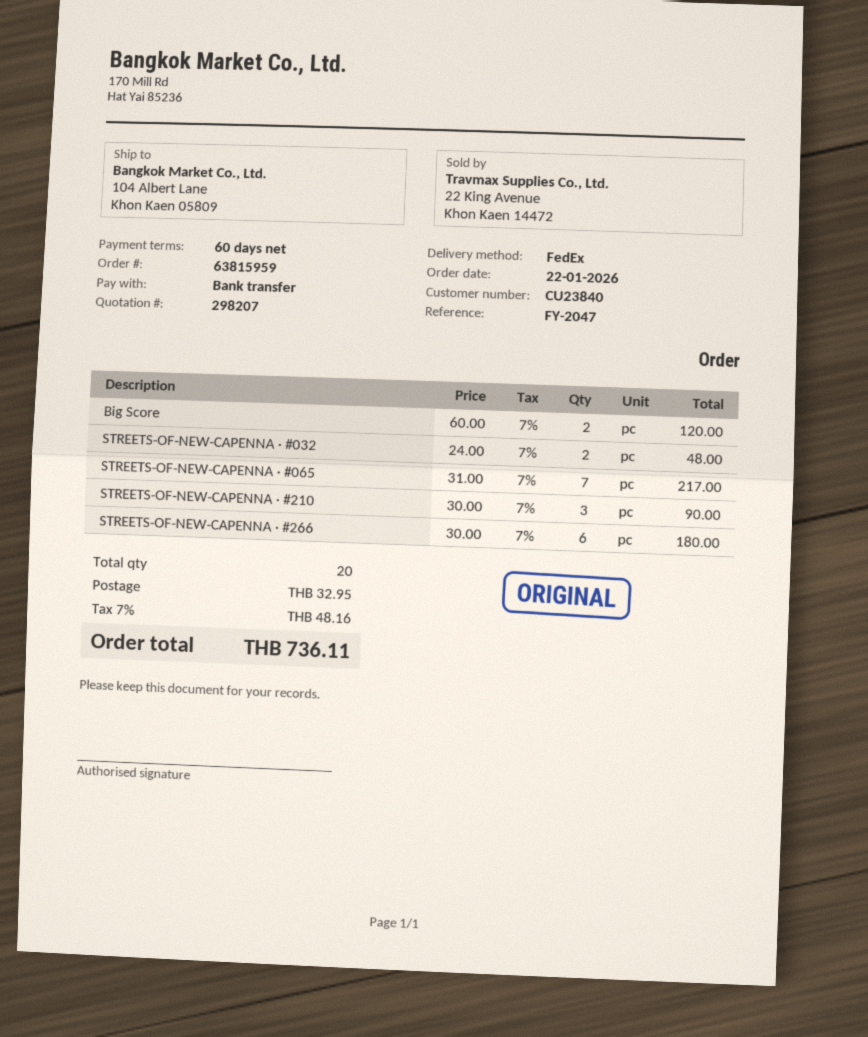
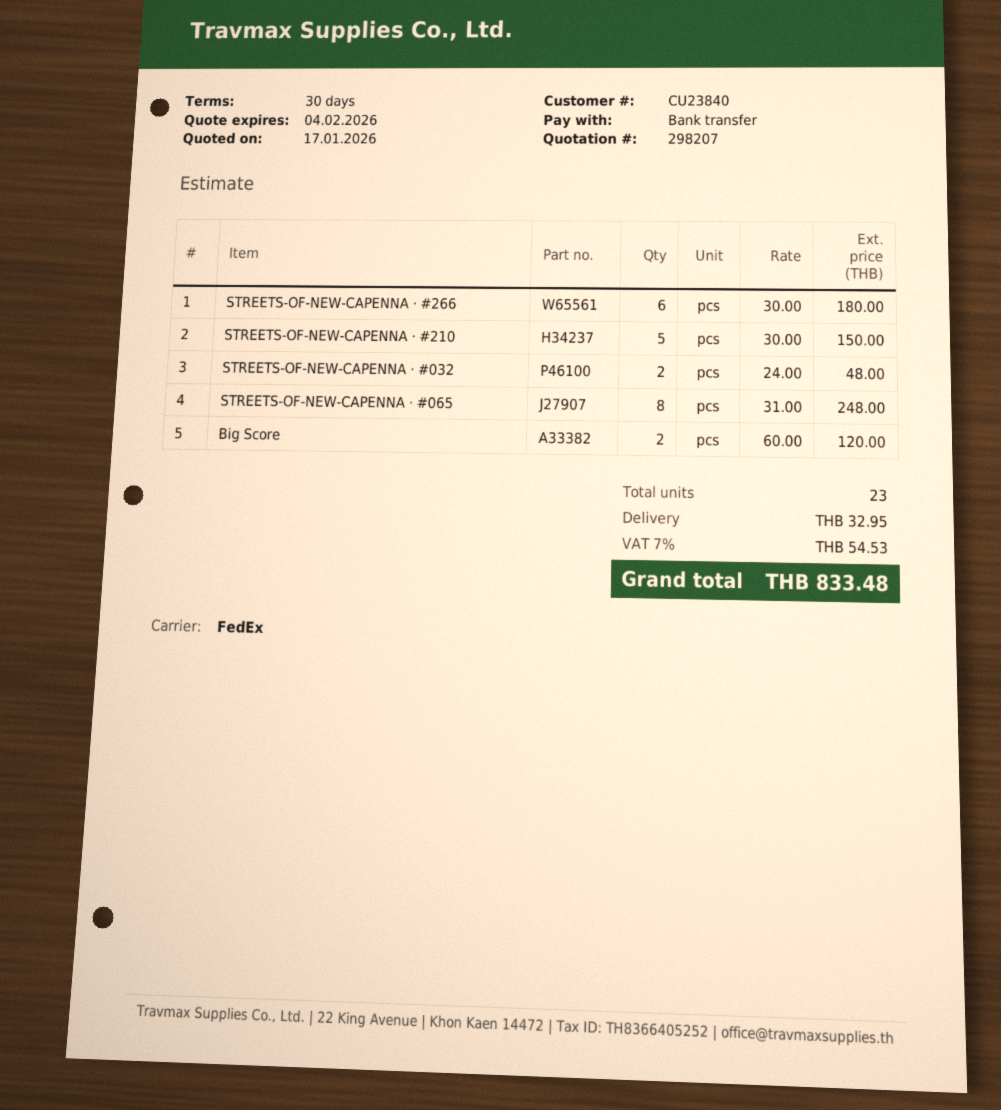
payment terms: 60 days -> 30 days
STREETS-OF-NEW-CAPENNA · #065: 7 x 31.00 = 217.00 -> 8 x 31.00 = 248.00
STREETS-OF-NEW-CAPENNA · #210: 3 x 30.00 = 90.00 -> 5 x 30.00 = 150.00
total quantity: 20 -> 23
tax: 7% = 48.16 -> 7% = 54.53
total: 736.11 -> 833.48

